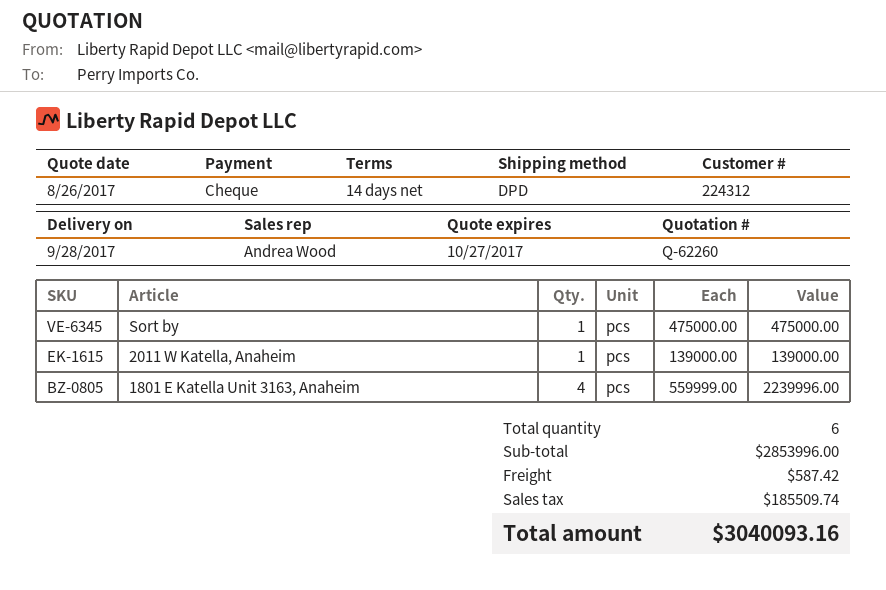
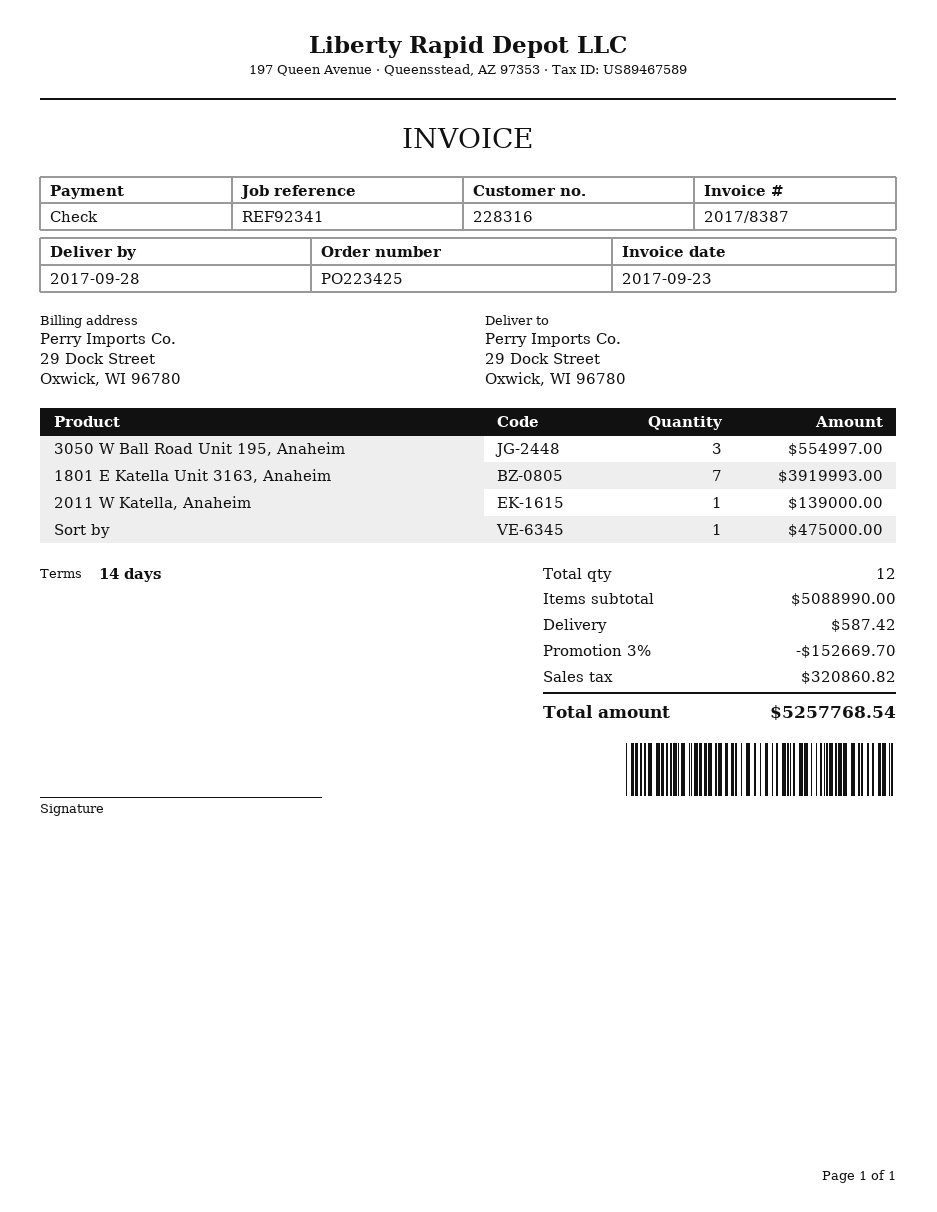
customer number: 224312 -> 228316
1801 E Katella Unit 3163, Anaheim: 4 for 2239996.00 -> 7 for 3919993.00
3050 W Ball Road Unit 195, Anaheim: none -> 3 for 554997.00
total quantity: 6 -> 12
subtotal: 2853996.00 -> 5088990.00
discount: none -> 3% = 152669.70
tax: 185509.74 -> 320860.82
total: 3040093.16 -> 5257768.54

